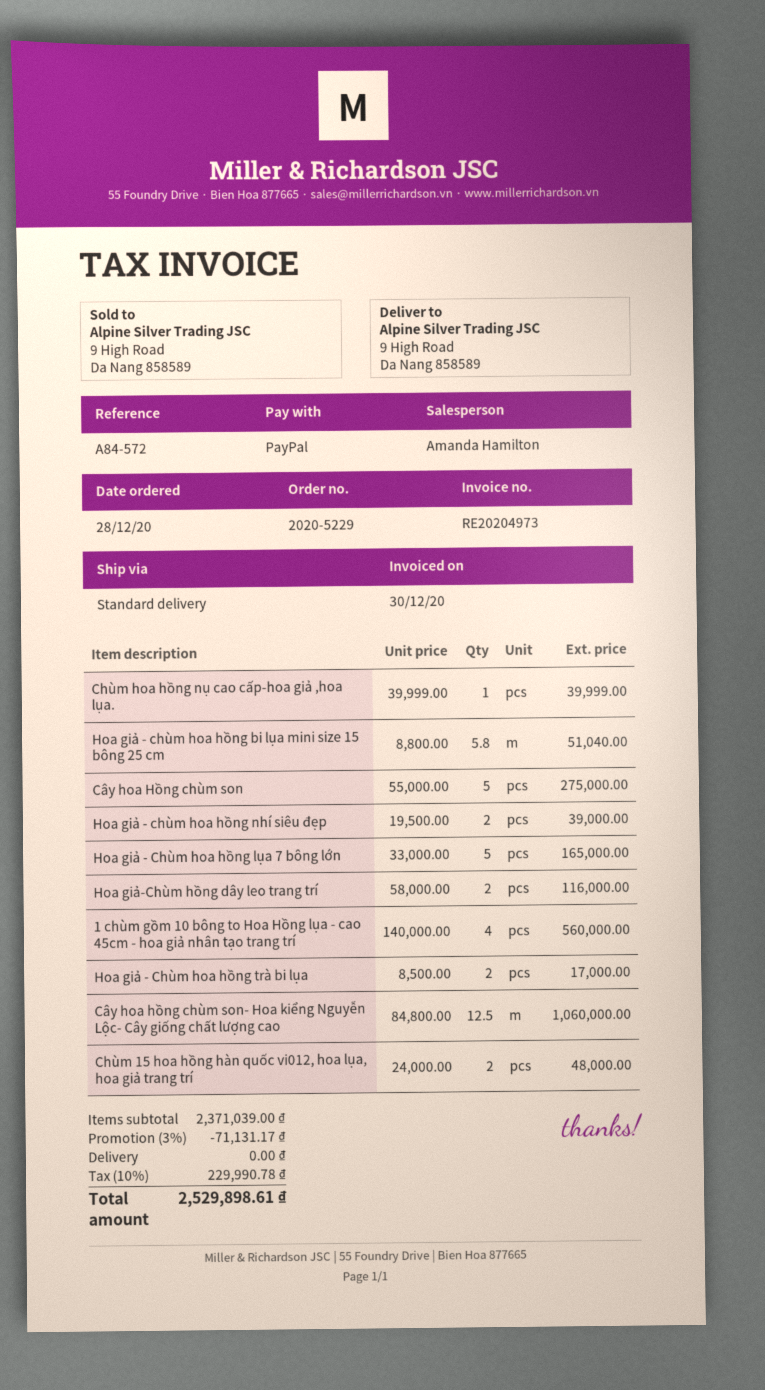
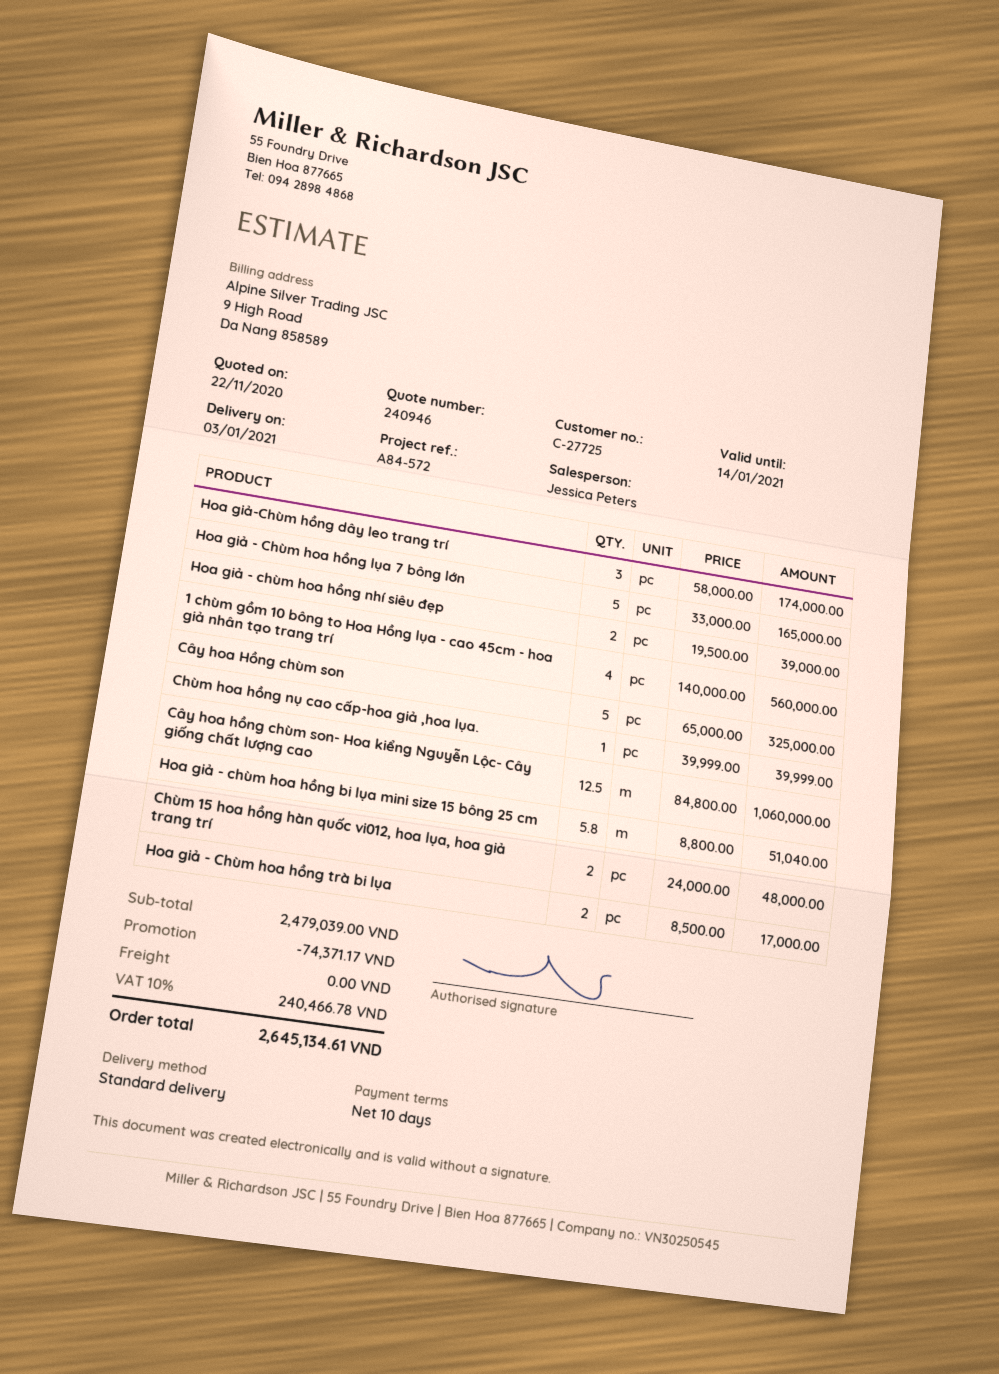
sales rep: Amanda Hamilton -> Jessica Peters
Cây hoa Hồng chùm son: 5 x 55000.00 = 275000.00 -> 5 x 65000.00 = 325000.00
Hoa giả-Chùm hồng dây leo trang trí: 2 x 58000.00 = 116000.00 -> 3 x 58000.00 = 174000.00
subtotal: 2371039.00 -> 2479039.00
discount: 71131.17 -> 74371.17
tax: 10% = 229990.78 -> 10% = 240466.78
total: 2529898.61 -> 2645134.61

